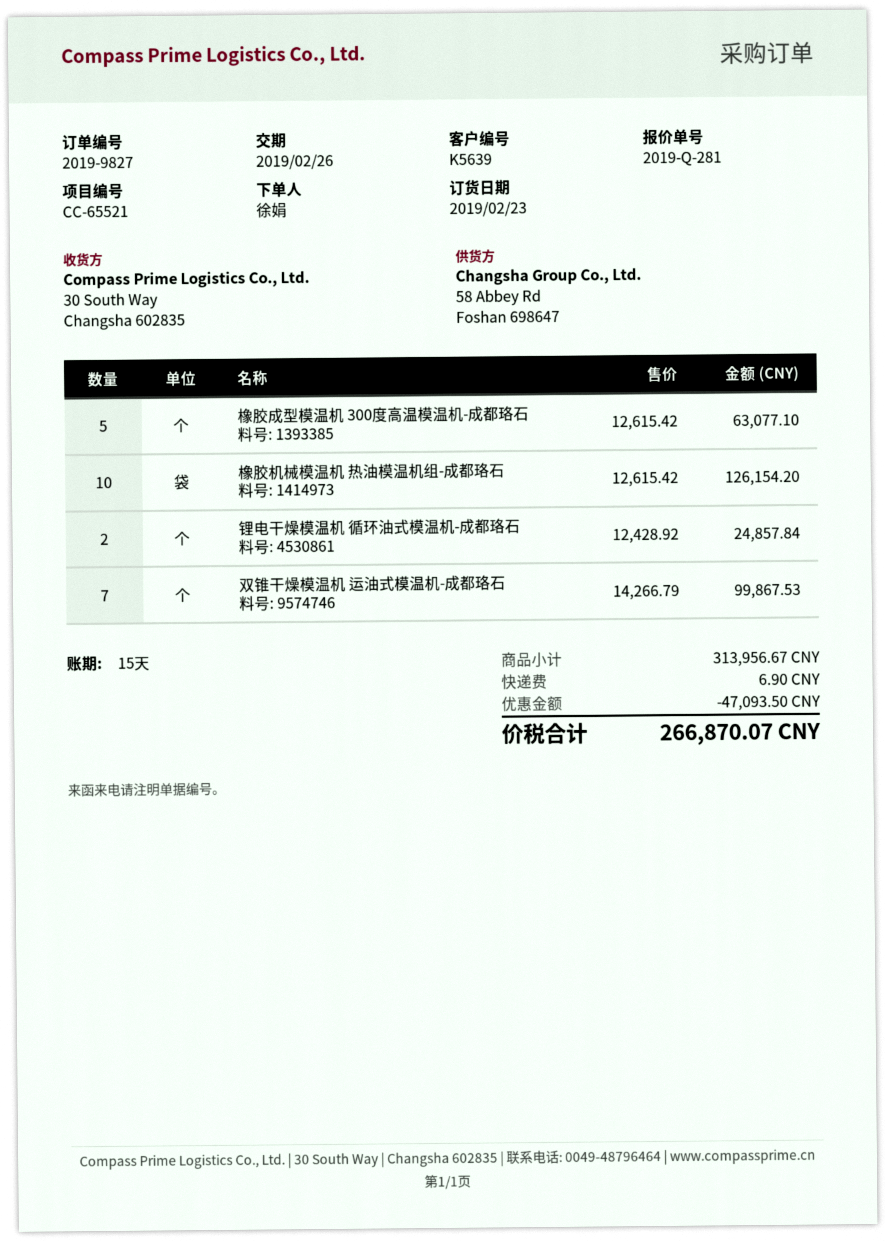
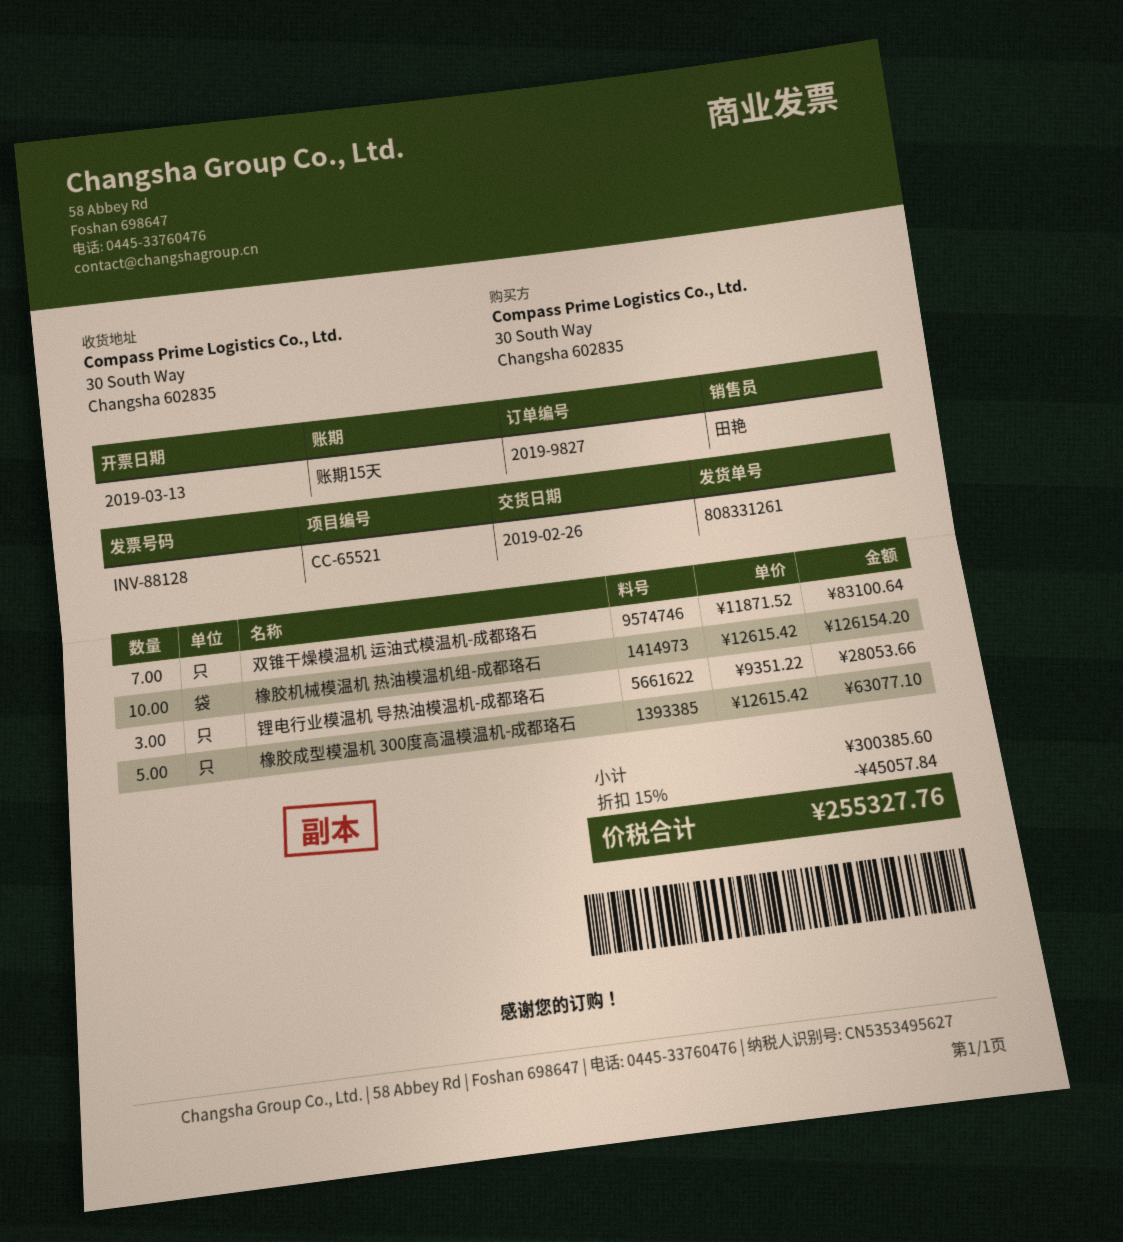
锂电干燥模温机 循环油式模温机-成都珞石: 2 x 12428.92 = 24857.84 -> none
双锥干燥模温机 运油式模温机-成都珞石: 7 x 14266.79 = 99867.53 -> 7 x 11871.52 = 83100.64
锂电行业模温机 导热油模温机-成都珞石: none -> 3 x 9351.22 = 28053.66
subtotal: 313956.67 -> 300385.60
discount: 47093.50 -> 45057.84
shipping: 6.90 -> none
total: 266870.07 -> 255327.76

